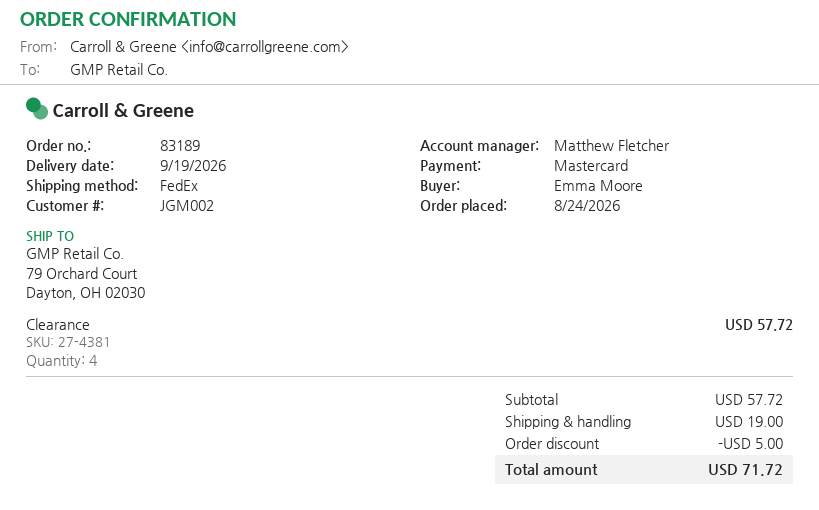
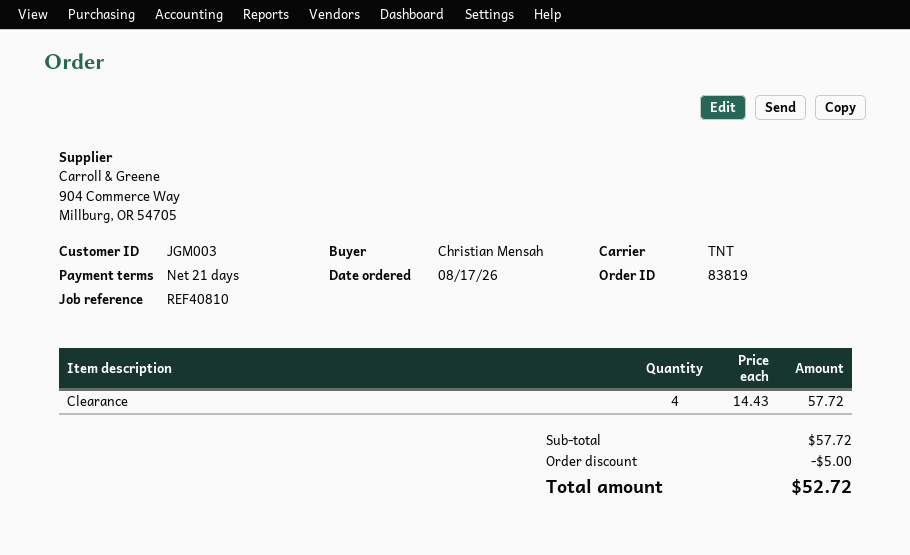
order number: 83189 -> 83819
order date: 2026-08-24 -> 2026-08-17
customer number: JGM002 -> JGM003
ordered by: Emma Moore -> Christian Mensah
shipping method: FedEx -> TNT
shipping: 19.00 -> none
total: 71.72 -> 52.72

